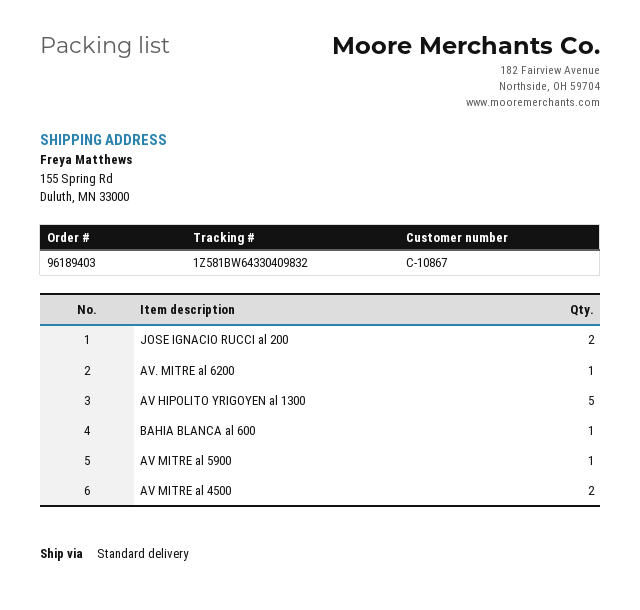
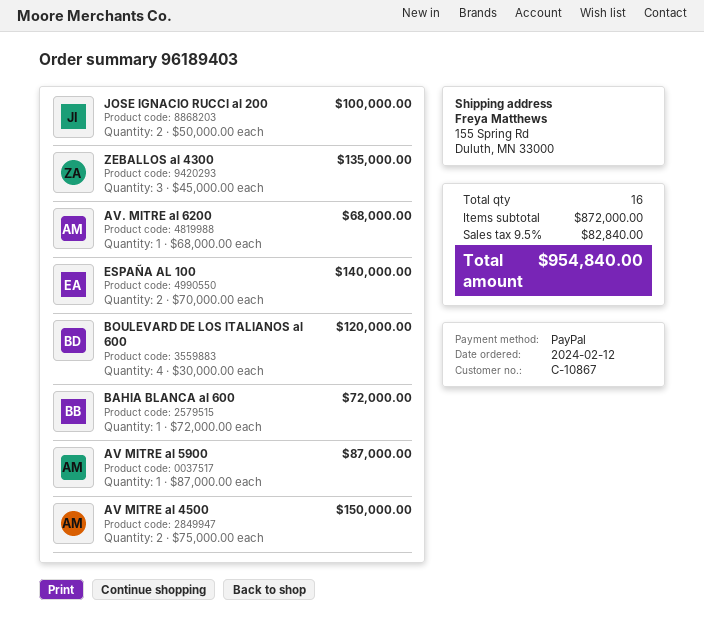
AV HIPOLITO YRIGOYEN al 1300: 5 -> none
ZEBALLOS al 4300: none -> 3
ESPAÑA AL 100: none -> 2
BOULEVARD DE LOS ITALIANOS al 600: none -> 4

